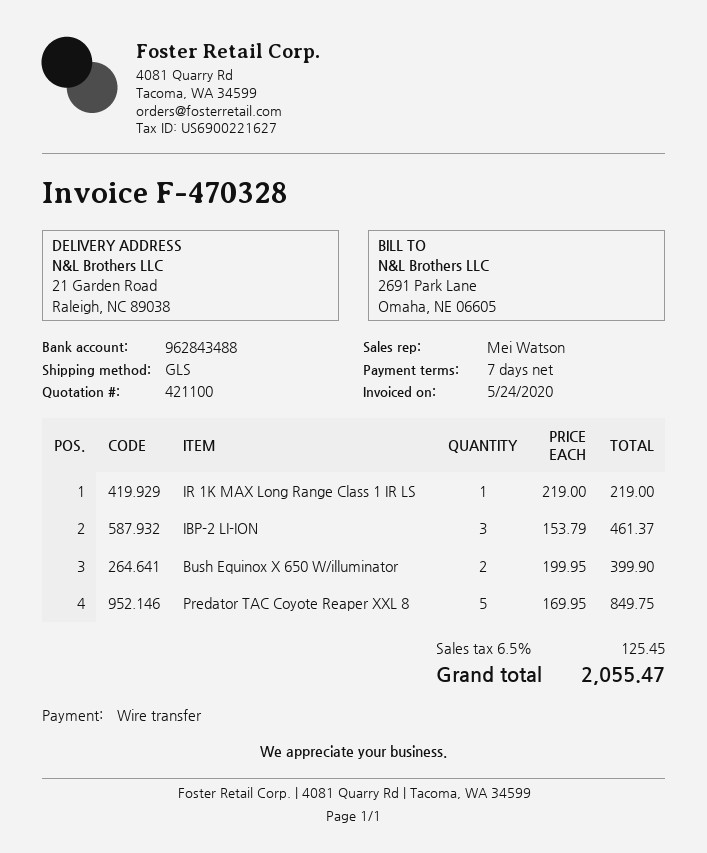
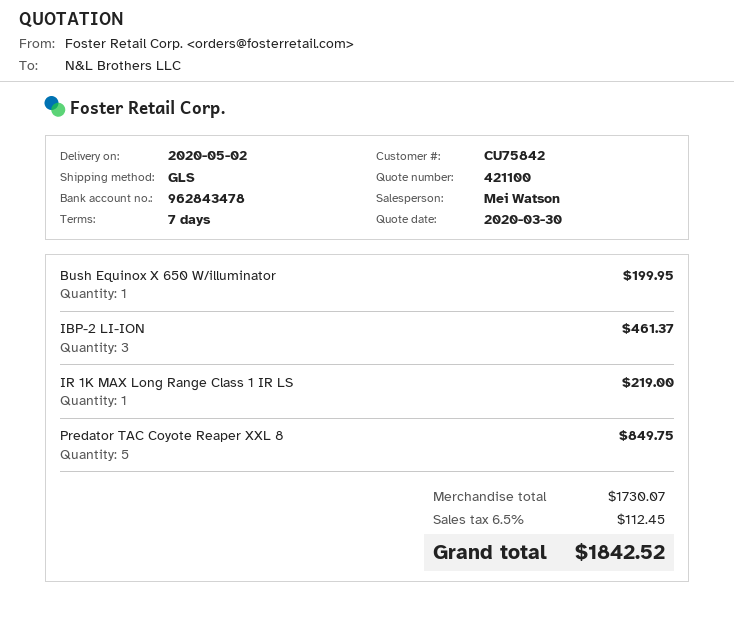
bank account: 962843488 -> 962843478
Bush Equinox X 650 W/illuminator: 2 for 399.90 -> 1 for 199.95
tax: 6.5% = 125.45 -> 6.5% = 112.45
total: 2055.47 -> 1842.52

